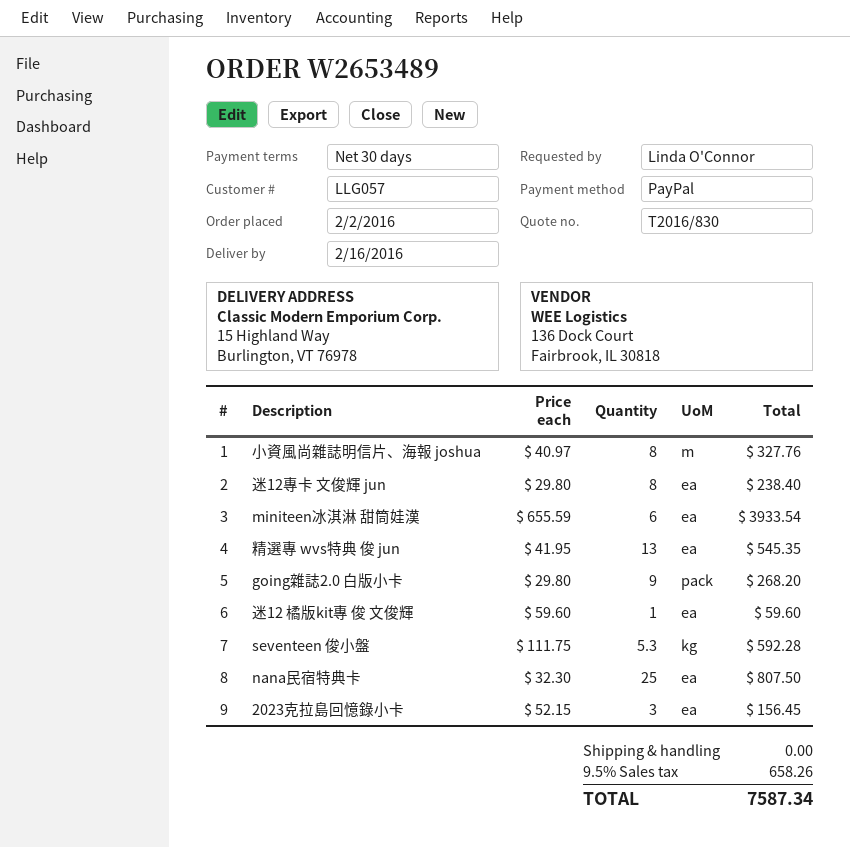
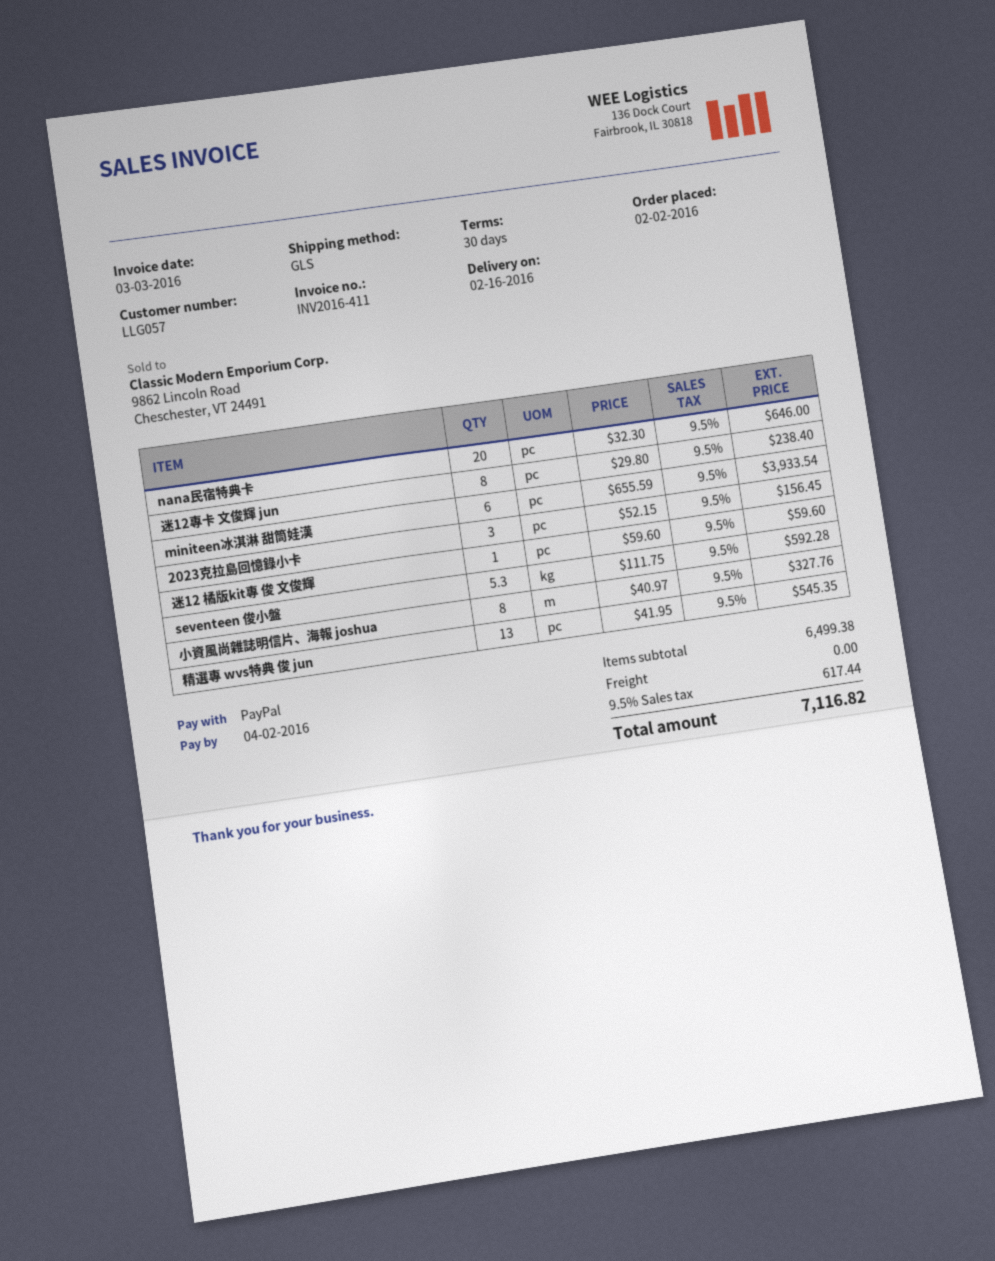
going雜誌2.0 白版小卡: 9 x 29.80 = 268.20 -> none
nana民宿特典卡: 25 x 32.30 = 807.50 -> 20 x 32.30 = 646.00
tax: 9.5% = 658.26 -> 9.5% = 617.44
total: 7587.34 -> 7116.82

